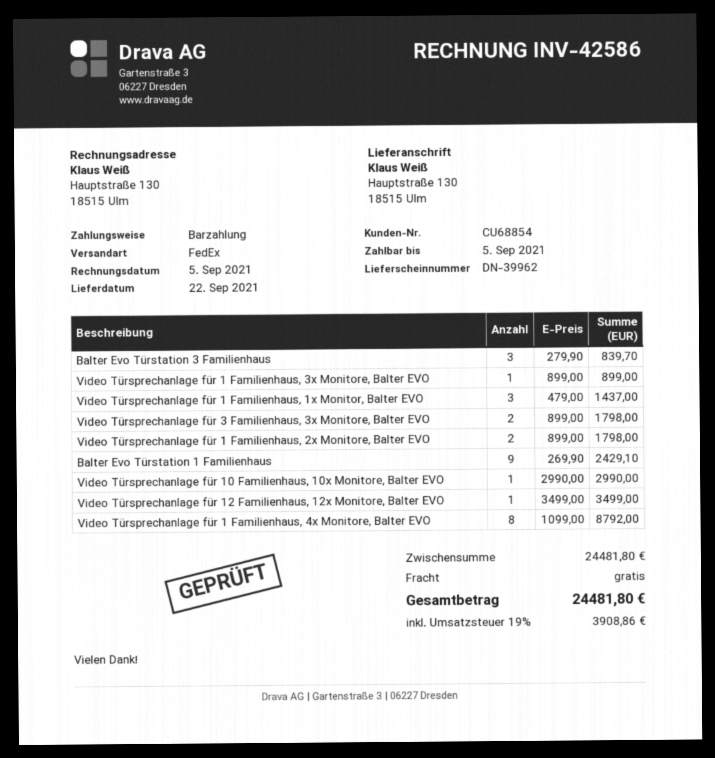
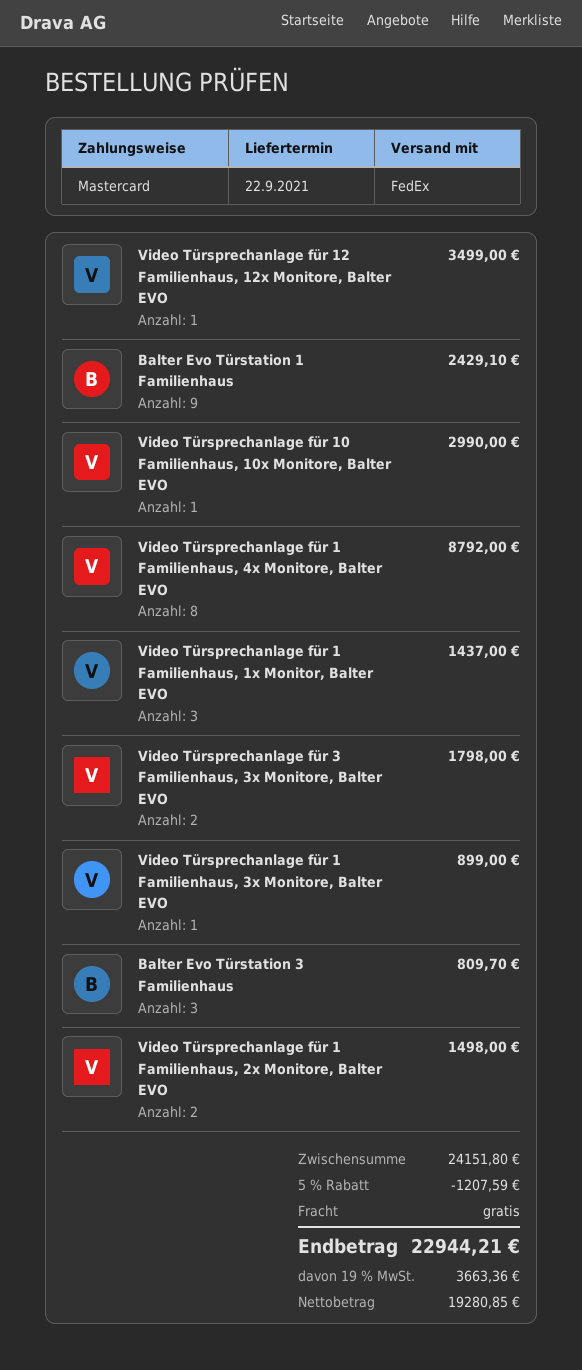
payment method: cash -> Mastercard
Balter Evo Türstation 3 Familienhaus: 3 for 839.70 -> 3 for 809.70
Video Türsprechanlage für 1 Familienhaus, 2x Monitore, Balter EVO: 2 for 1798.00 -> 2 for 1498.00
subtotal: 24481.80 -> 24151.80
discount: none -> 5% = 1207.59
tax: 19% = 3908.86 -> 19% = 3663.36
total: 24481.80 -> 22944.21

